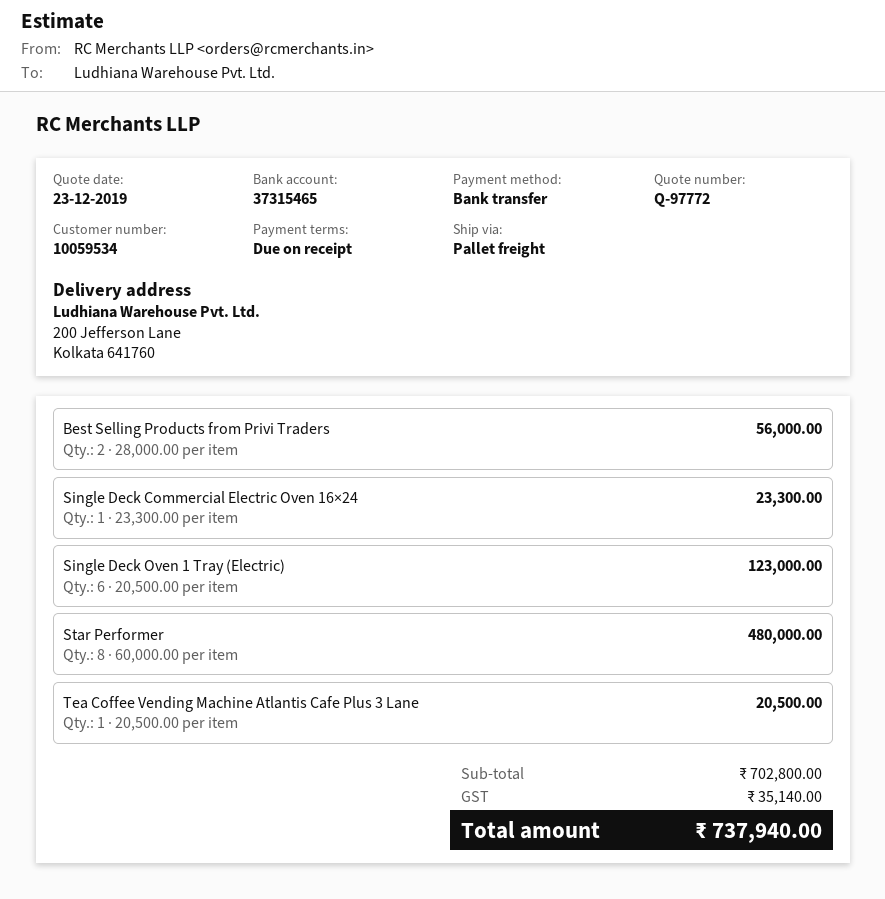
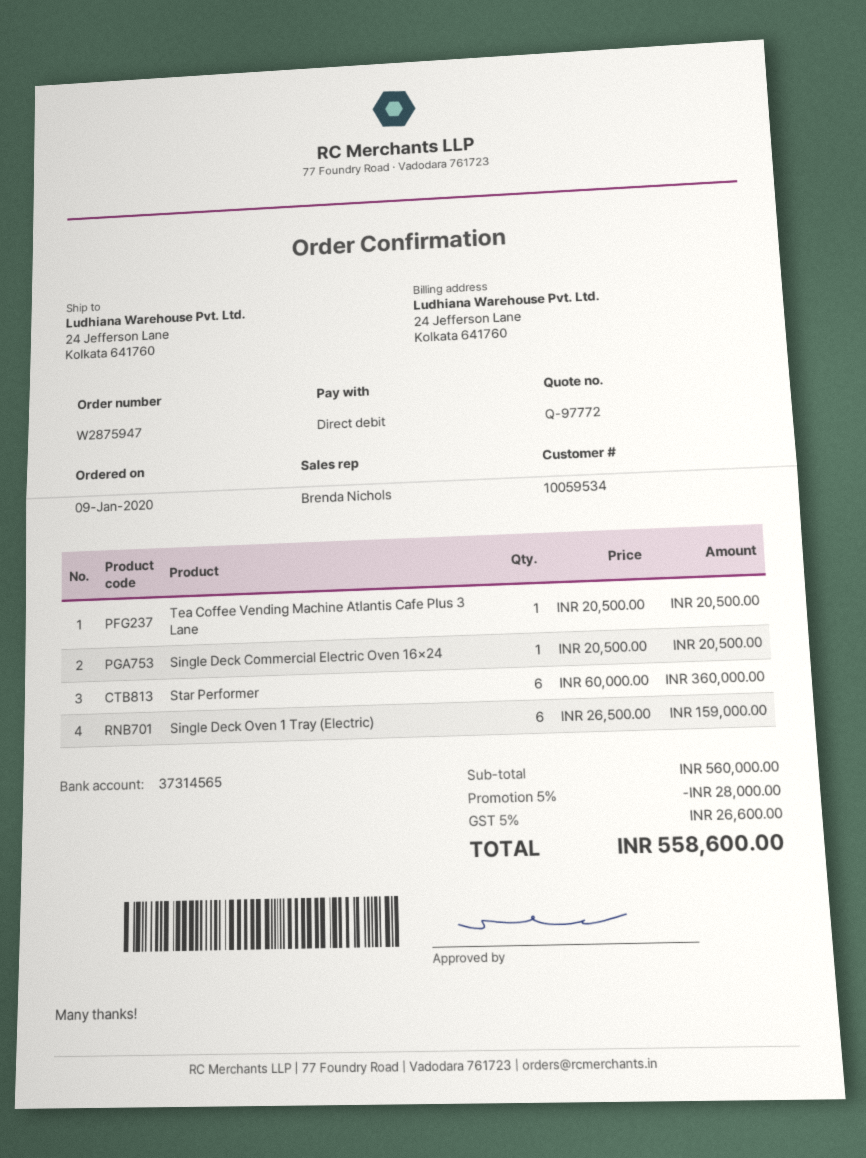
payment method: bank transfer -> direct debit
bank account: 37315465 -> 37314565
ship to: 200 Jefferson Lane, Kolkata 641760 -> 24 Jefferson Lane, Kolkata 641760
Best Selling Products from Privi Traders: 2 x 28000.00 = 56000.00 -> none
Single Deck Commercial Electric Oven 16×24: 1 x 23300.00 = 23300.00 -> 1 x 20500.00 = 20500.00
Single Deck Oven 1 Tray (Electric): 6 x 20500.00 = 123000.00 -> 6 x 26500.00 = 159000.00
Star Performer: 8 x 60000.00 = 480000.00 -> 6 x 60000.00 = 360000.00
subtotal: 702800.00 -> 560000.00
discount: none -> 5% = 28000.00
tax: 35140.00 -> 26600.00
total: 737940.00 -> 558600.00

